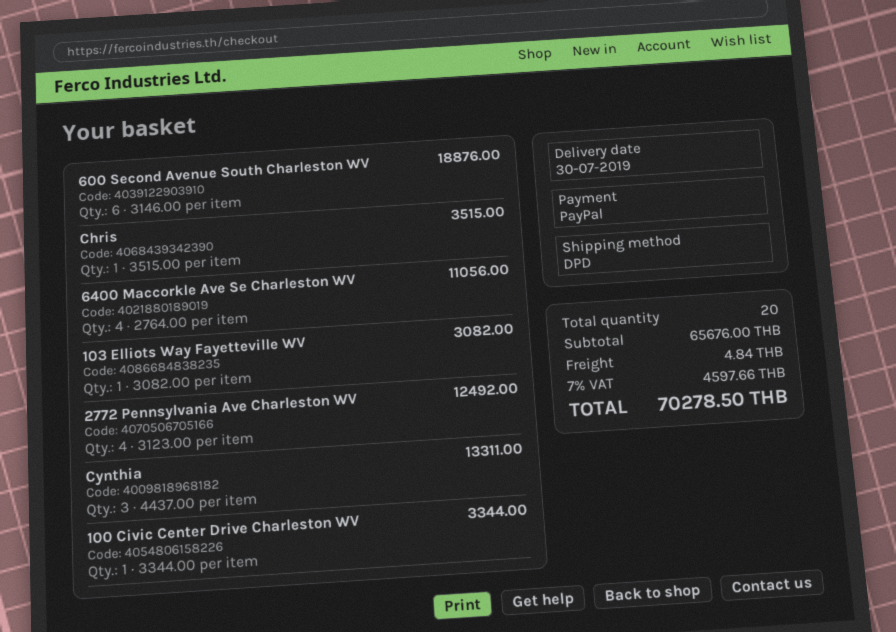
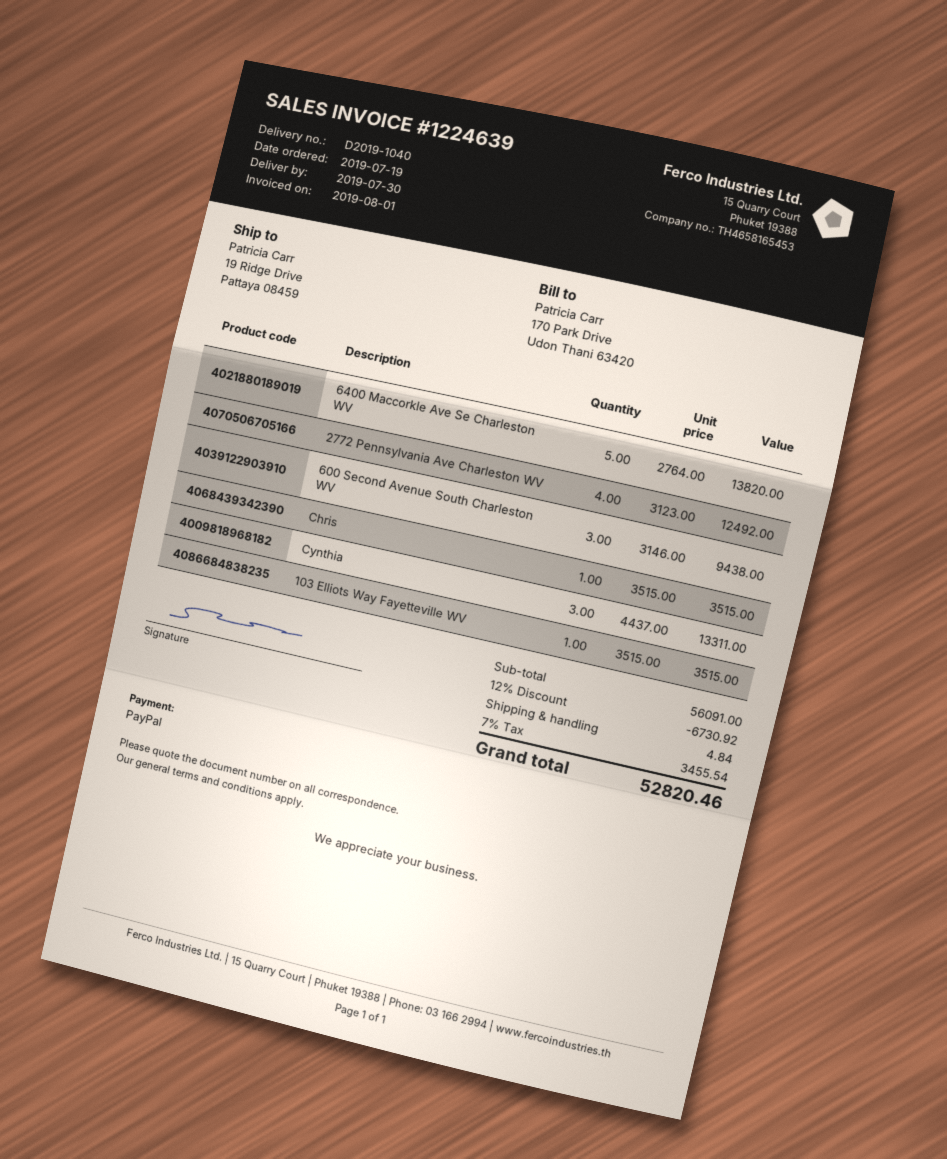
600 Second Avenue South Charleston WV: 6 x 3146.00 = 18876.00 -> 3 x 3146.00 = 9438.00
6400 Maccorkle Ave Se Charleston WV: 4 x 2764.00 = 11056.00 -> 5 x 2764.00 = 13820.00
103 Elliots Way Fayetteville WV: 1 x 3082.00 = 3082.00 -> 1 x 3515.00 = 3515.00
100 Civic Center Drive Charleston WV: 1 x 3344.00 = 3344.00 -> none
subtotal: 65676.00 -> 56091.00
discount: none -> 12% = 6730.92
tax: 7% = 4597.66 -> 7% = 3455.54
total: 70278.50 -> 52820.46

